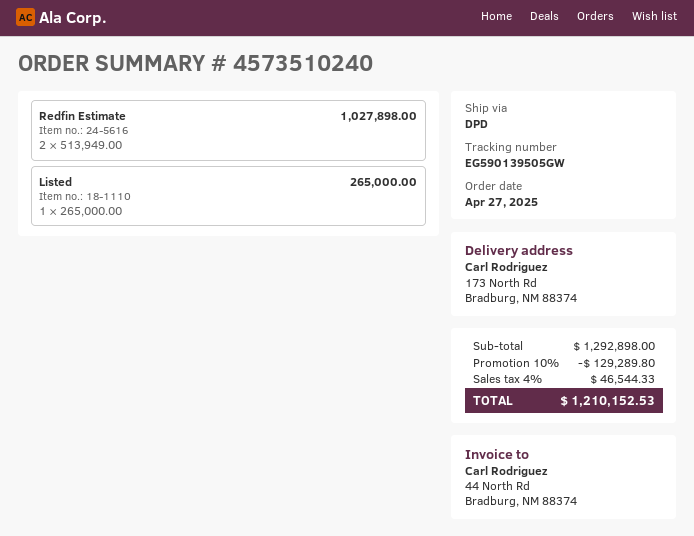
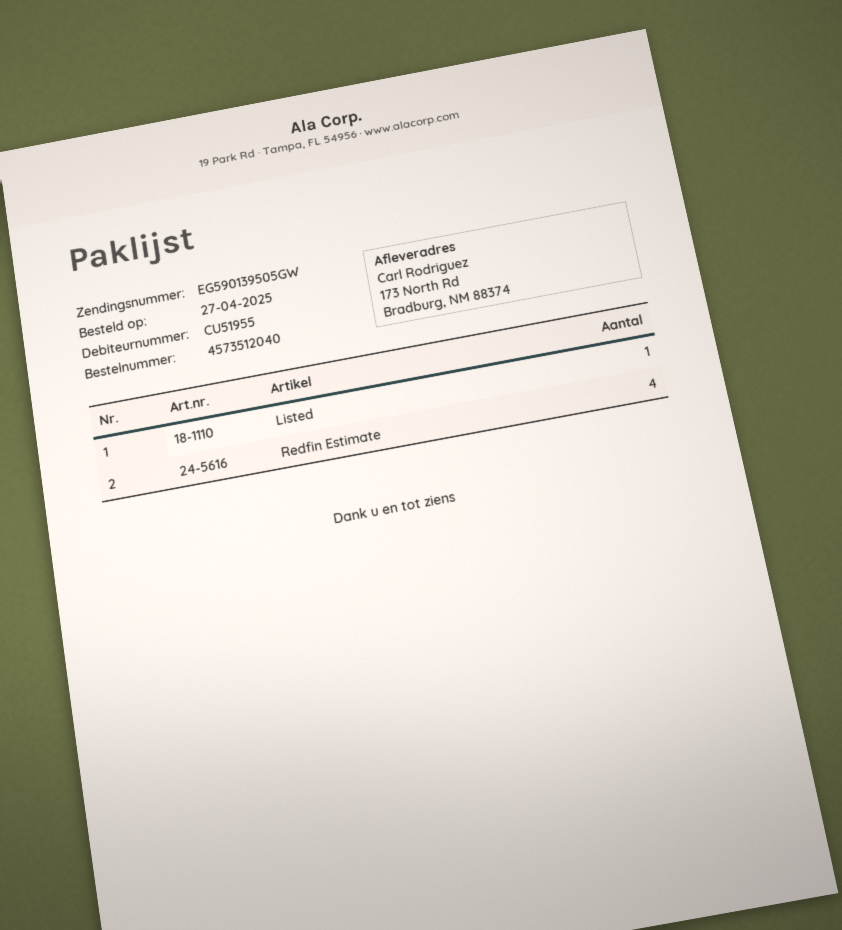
order number: 4573510240 -> 4573512040
Redfin Estimate: 2 -> 4

